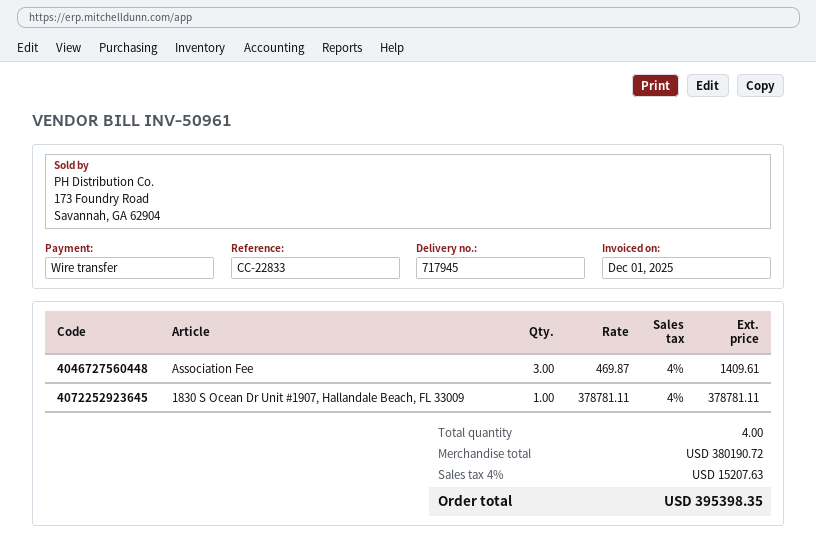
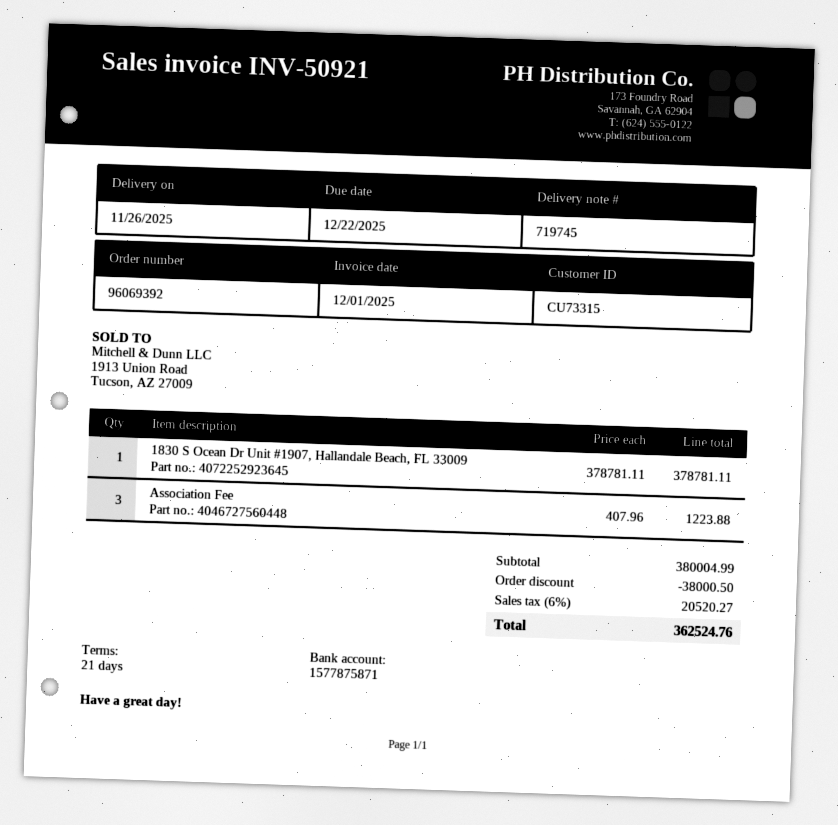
delivery note number: 717945 -> 719745
invoice number: INV-50961 -> INV-50921
Association Fee: 3 x 469.87 = 1409.61 -> 3 x 407.96 = 1223.88
subtotal: 380190.72 -> 380004.99
discount: none -> 38000.50
tax: 4% = 15207.63 -> 6% = 20520.27
total: 395398.35 -> 362524.76

